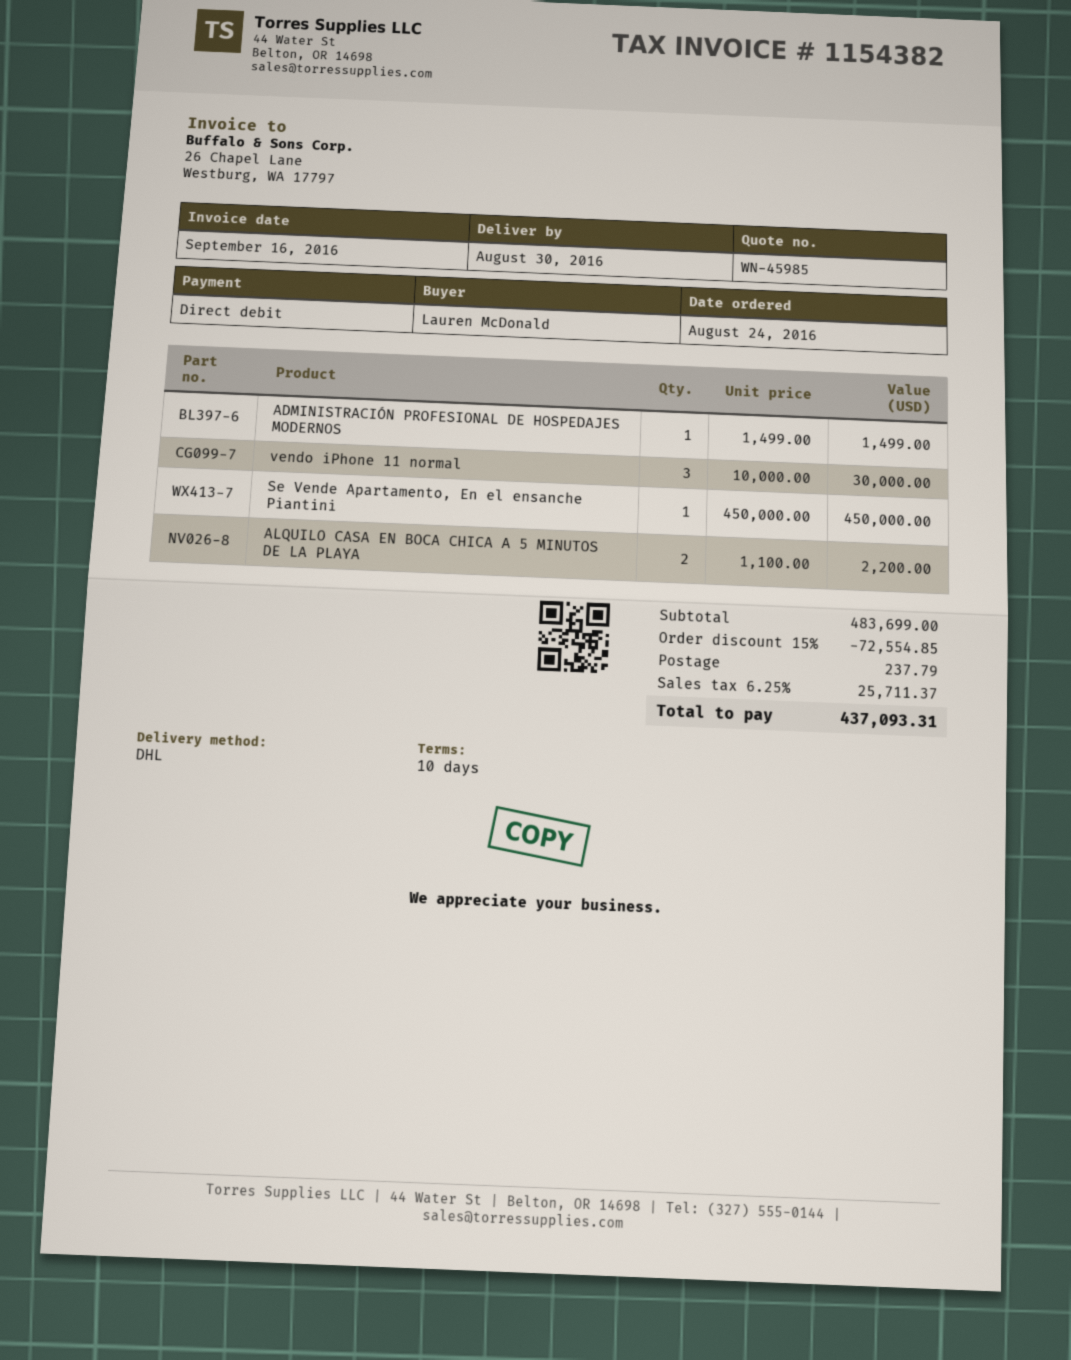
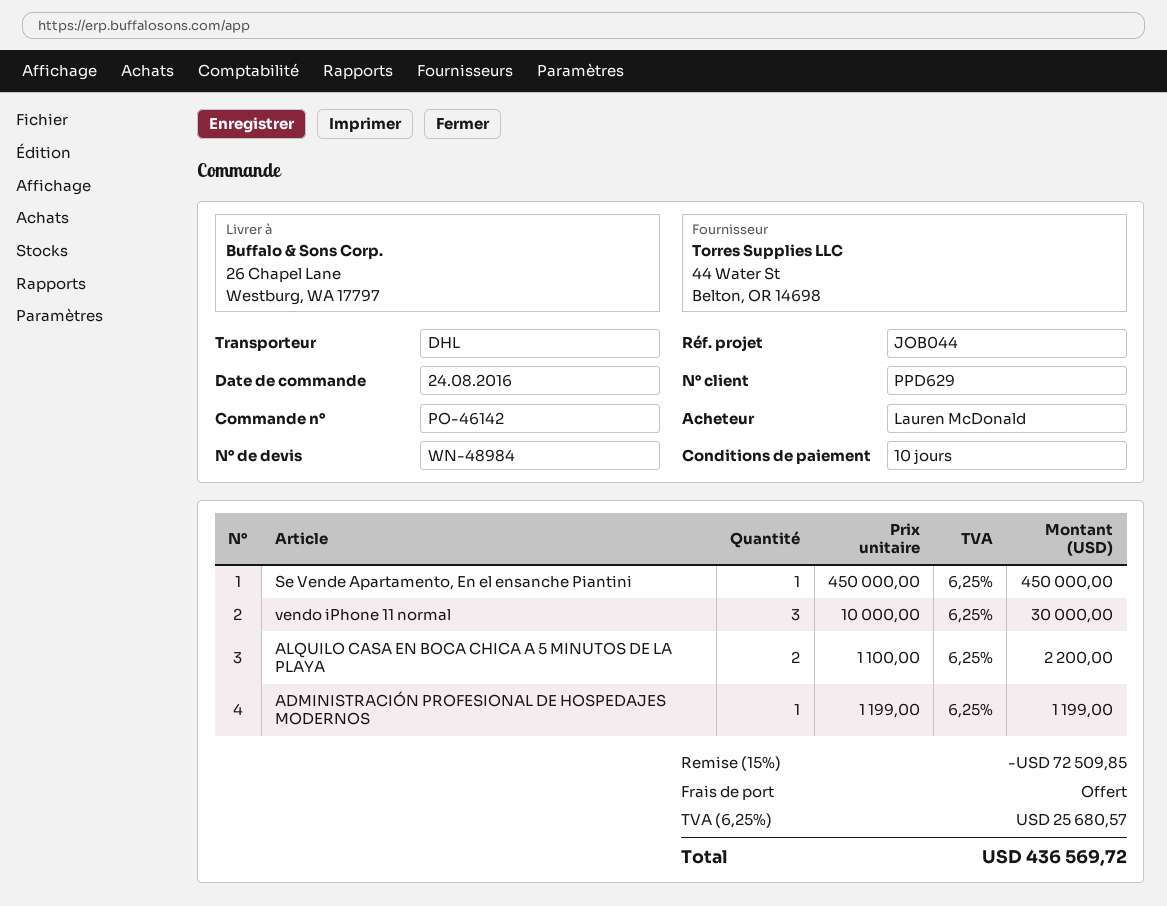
quote number: WN-45985 -> WN-48984
ADMINISTRACIÓN PROFESIONAL DE HOSPEDAJES MODERNOS: 1 x 1499.00 = 1499.00 -> 1 x 1199.00 = 1199.00
discount: 15% = 72554.85 -> 15% = 72509.85
shipping: 237.79 -> 0.00
tax: 6.25% = 25711.37 -> 6.25% = 25680.57
total: 437093.31 -> 436569.72

